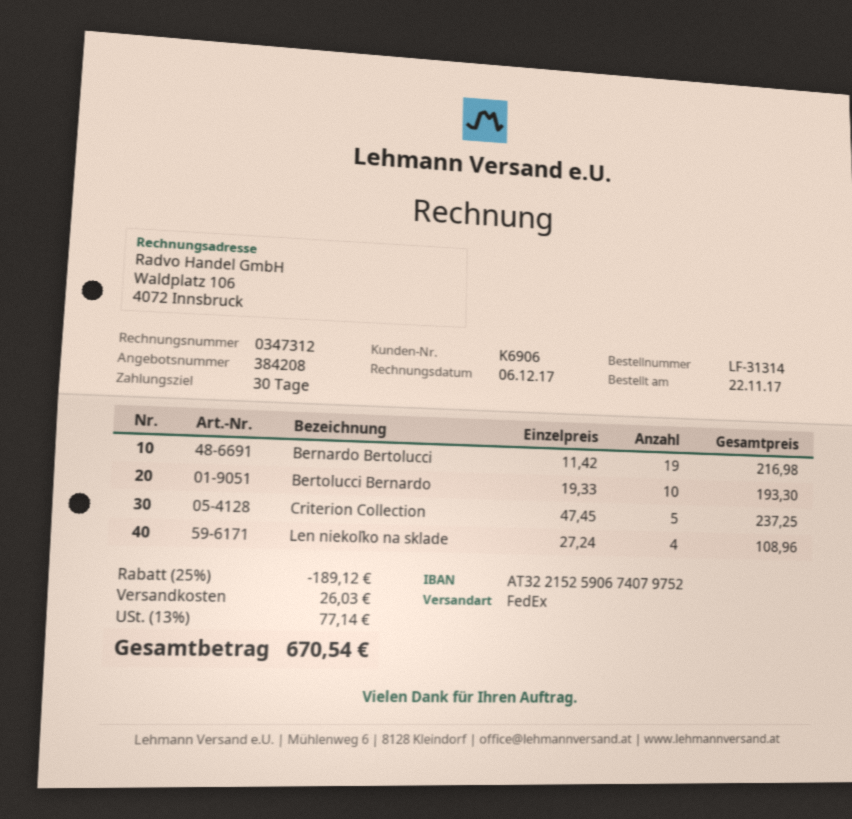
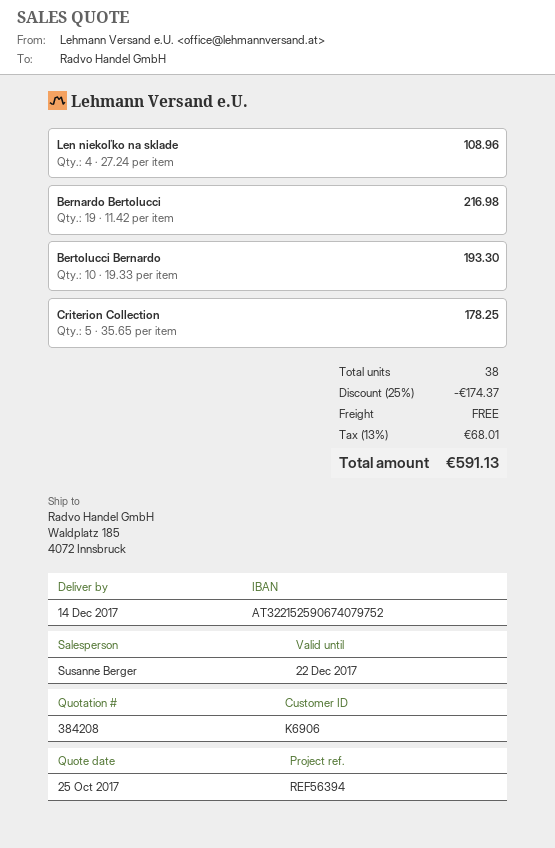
Criterion Collection: 5 x 47.45 = 237.25 -> 5 x 35.65 = 178.25
discount: 25% = 189.12 -> 25% = 174.37
shipping: 26.03 -> 0.00
tax: 13% = 77.14 -> 13% = 68.01
total: 670.54 -> 591.13

